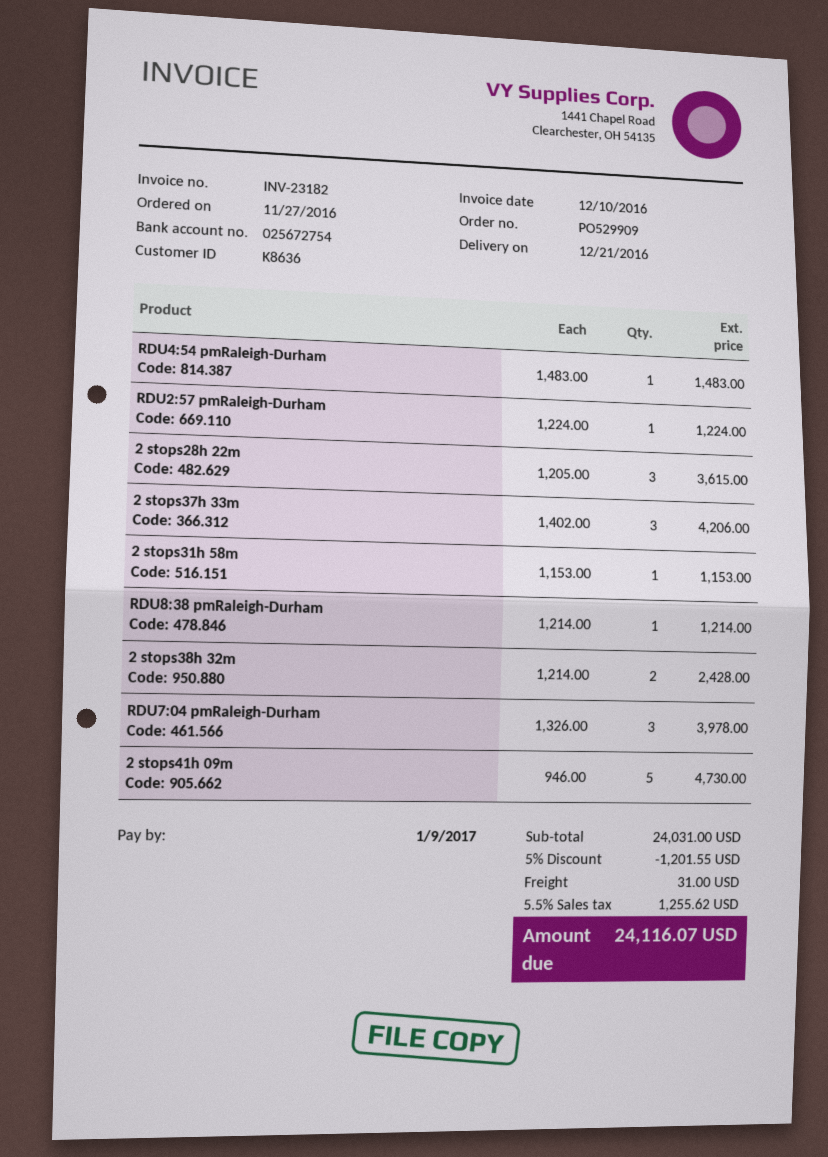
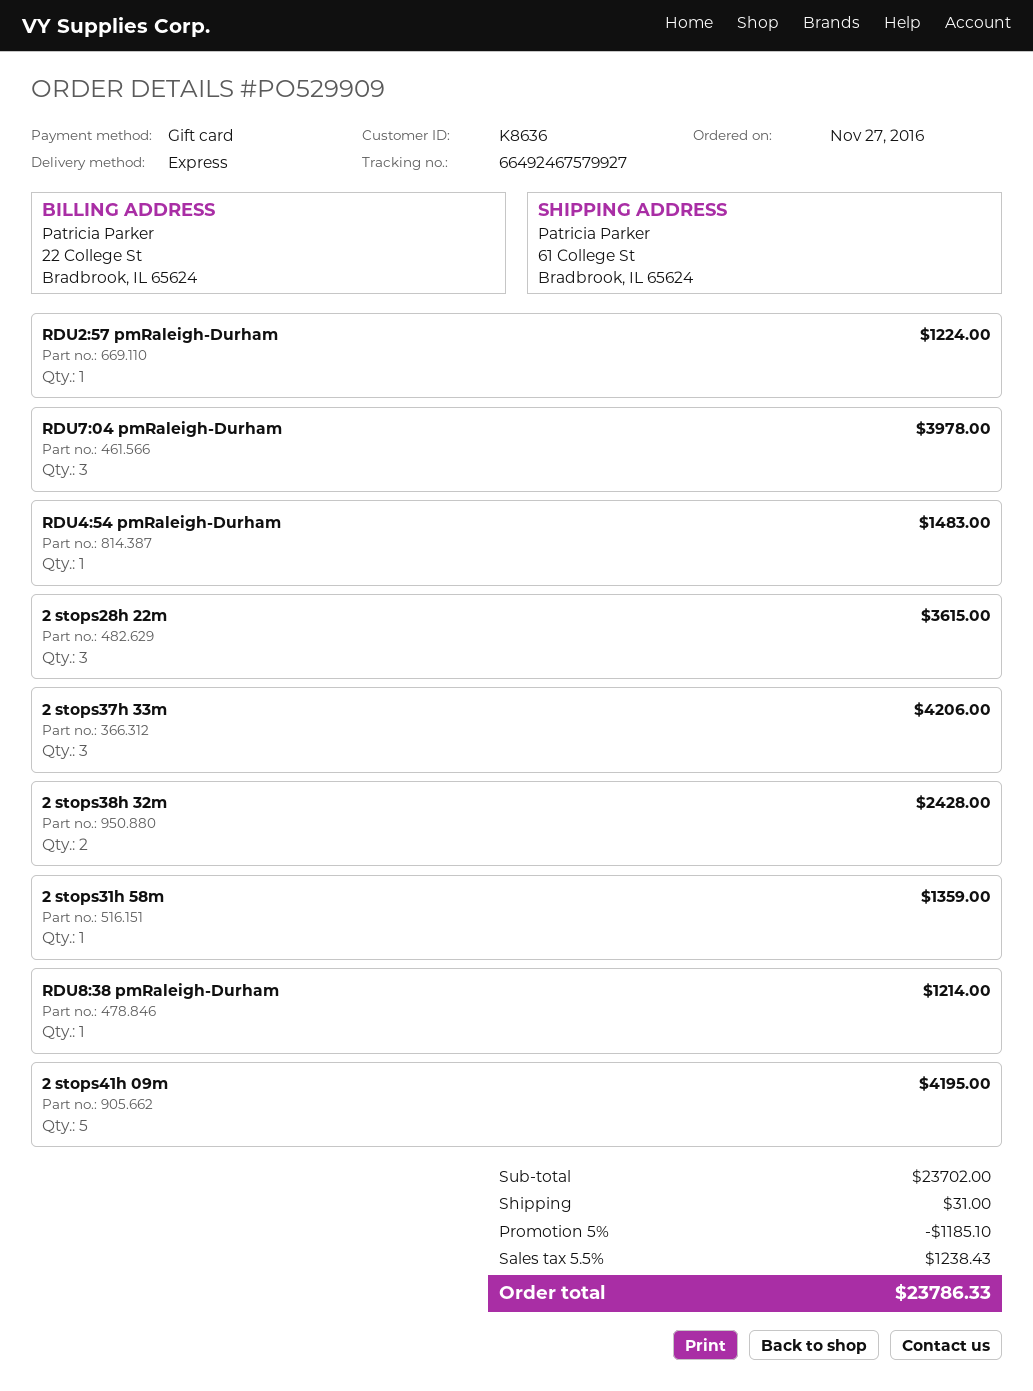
2 stops31h 58m: 1 for 1153.00 -> 1 for 1359.00
2 stops41h 09m: 5 for 4730.00 -> 5 for 4195.00
subtotal: 24031.00 -> 23702.00
discount: 5% = 1201.55 -> 5% = 1185.10
tax: 5.5% = 1255.62 -> 5.5% = 1238.43
total: 24116.07 -> 23786.33

